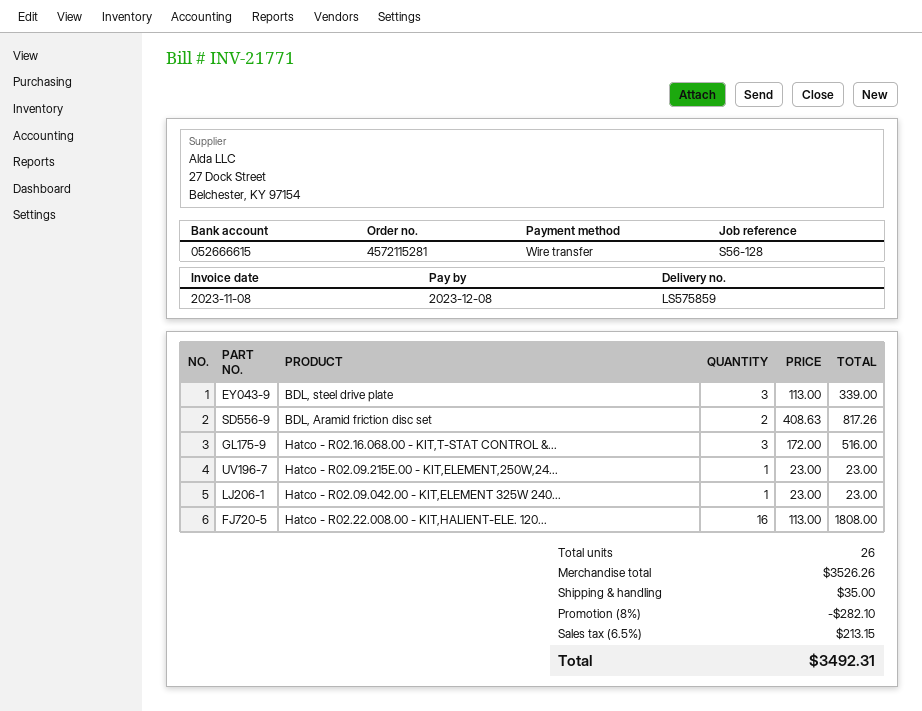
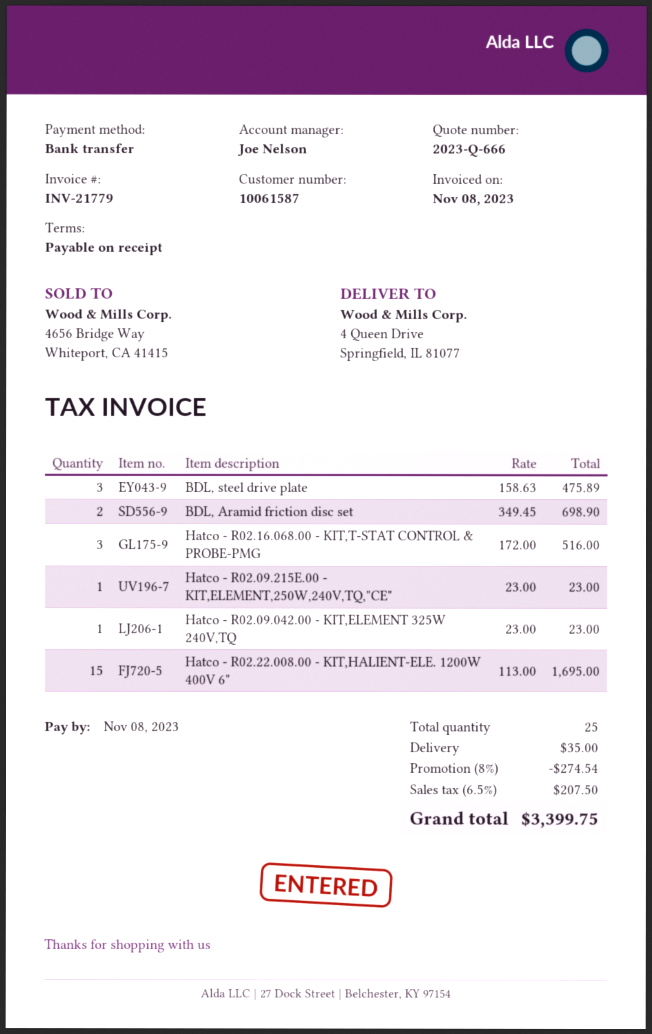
invoice number: INV-21771 -> INV-21779
due date: 2023-12-08 -> 2023-11-08
BDL, steel drive plate: 3 x 113.00 = 339.00 -> 3 x 158.63 = 475.89
BDL, Aramid friction disc set: 2 x 408.63 = 817.26 -> 2 x 349.45 = 698.90
Hatco - R02.22.008.00 - KIT,HALIENT-ELE. 120...: 16 x 113.00 = 1808.00 -> 15 x 113.00 = 1695.00
total quantity: 26 -> 25
discount: 8% = 282.10 -> 8% = 274.54
tax: 6.5% = 213.15 -> 6.5% = 207.50
total: 3492.31 -> 3399.75

